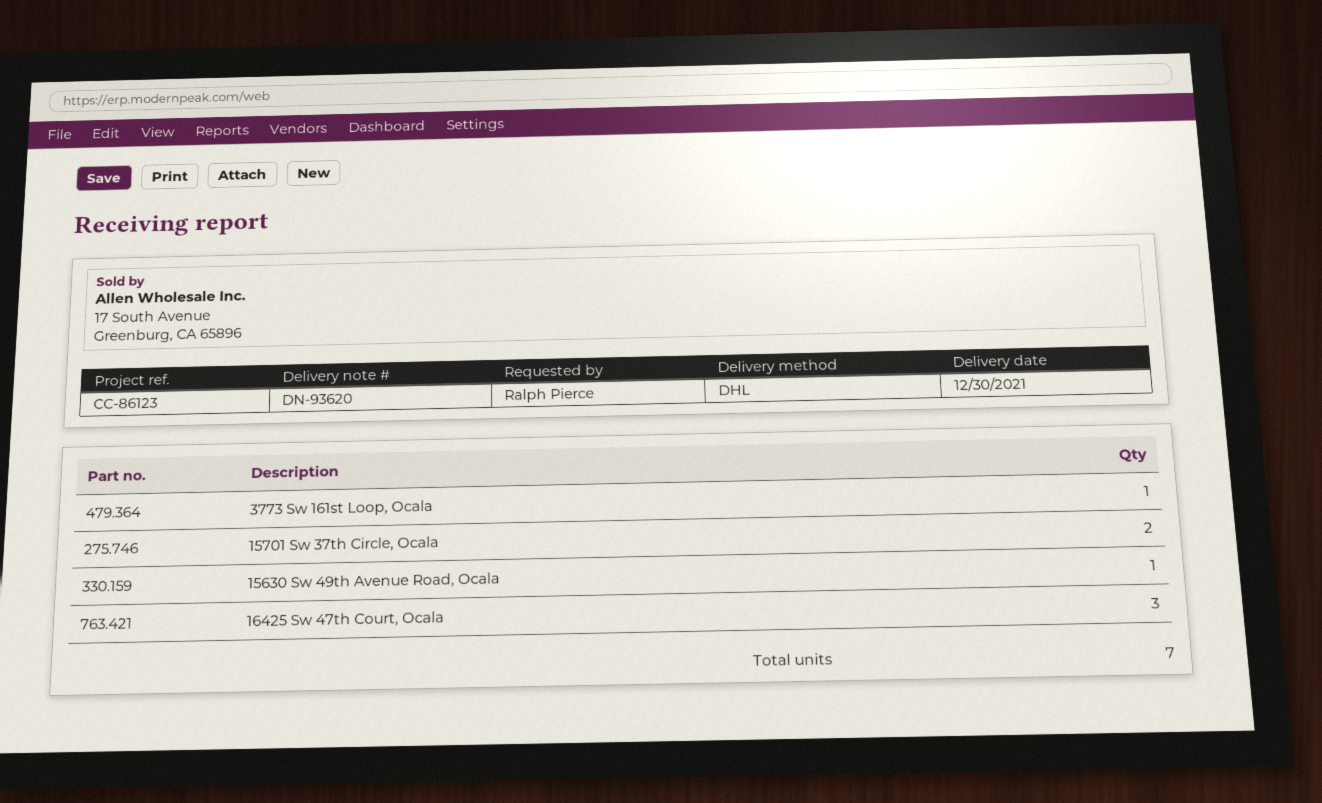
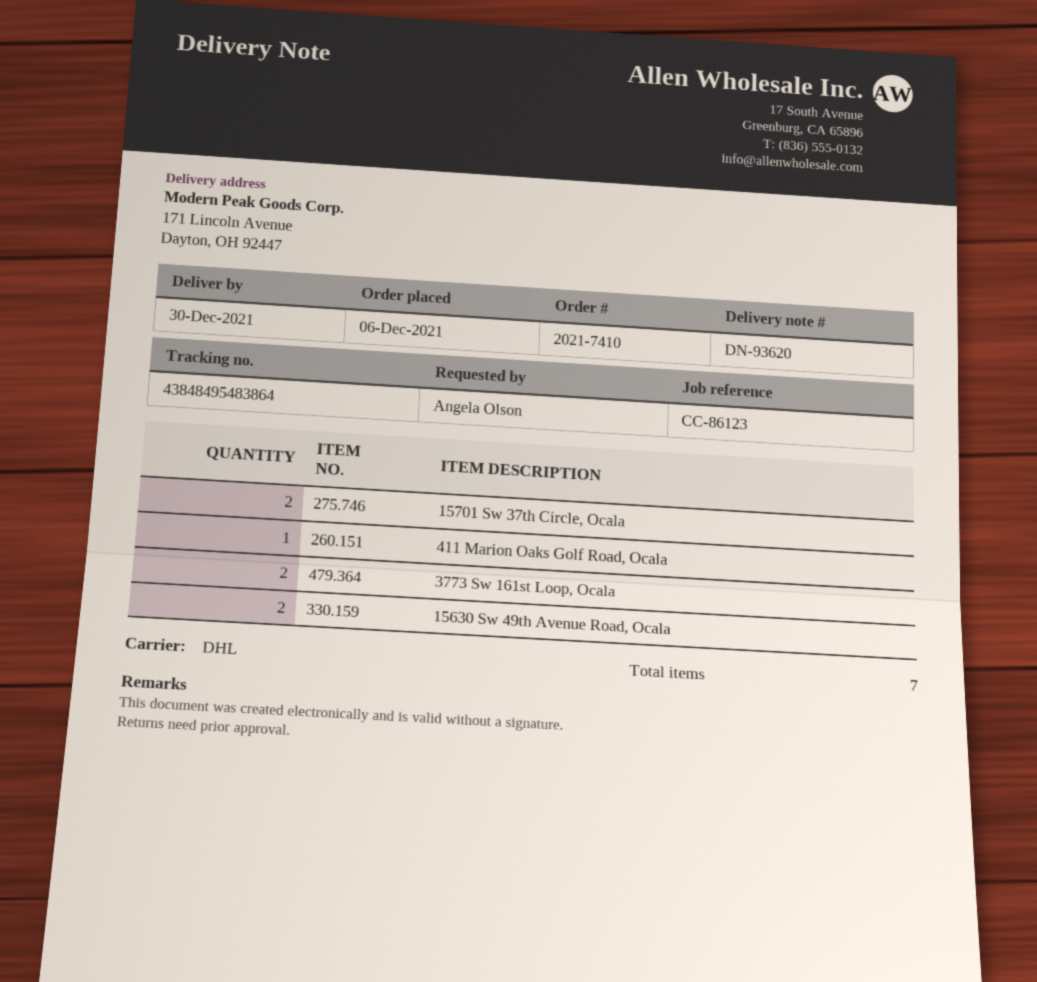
ordered by: Ralph Pierce -> Angela Olson
3773 Sw 161st Loop, Ocala: 1 -> 2
15630 Sw 49th Avenue Road, Ocala: 1 -> 2
16425 Sw 47th Court, Ocala: 3 -> none
411 Marion Oaks Golf Road, Ocala: none -> 1

